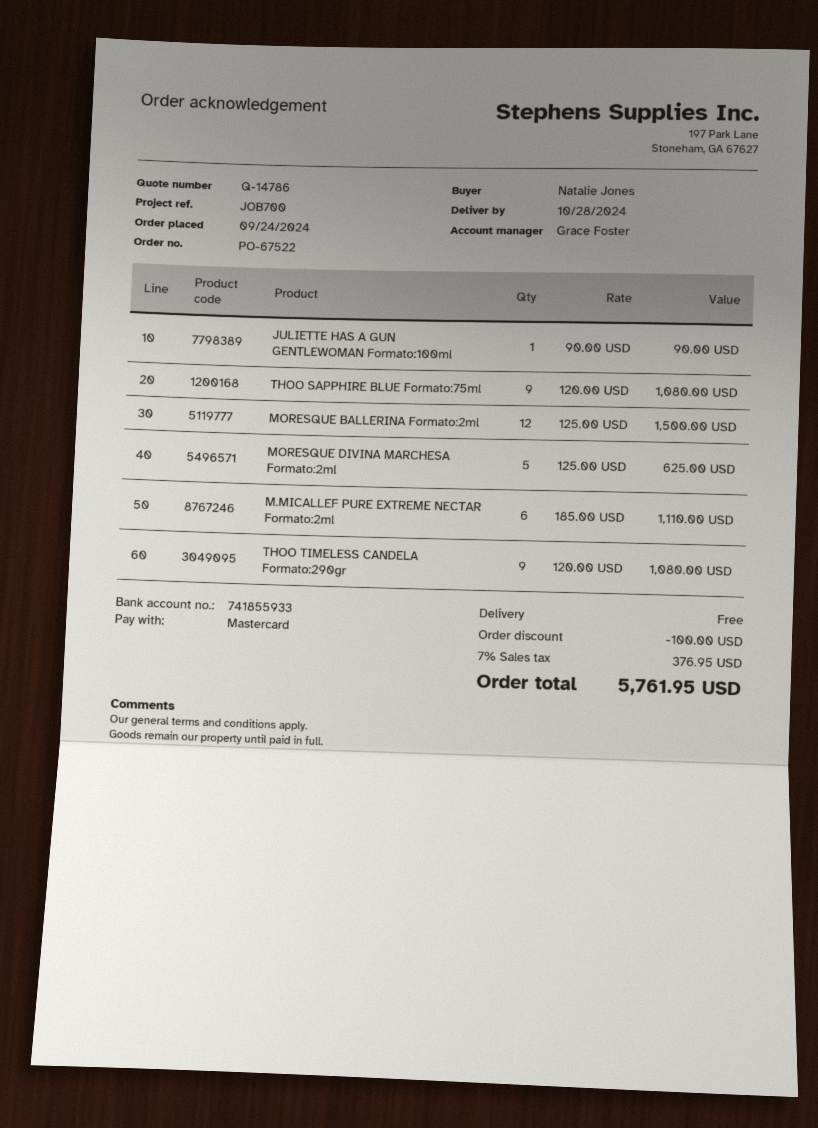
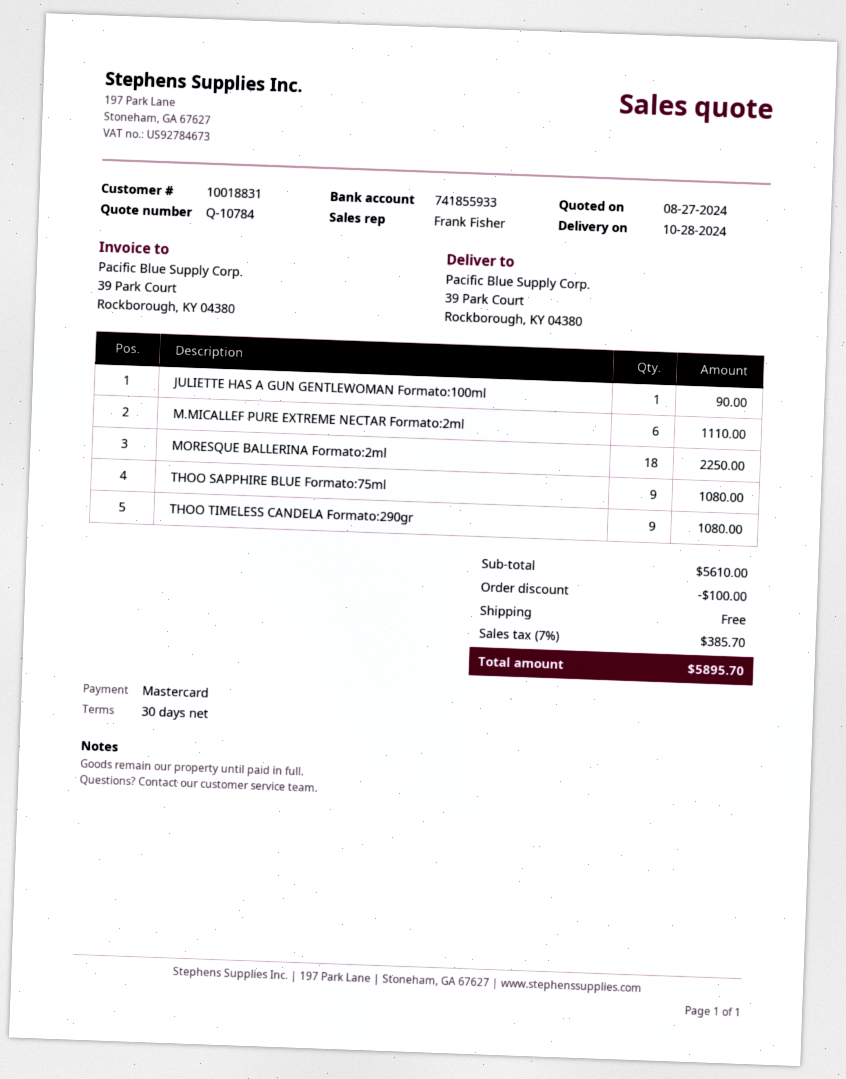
quote number: Q-14786 -> Q-10784
sales rep: Grace Foster -> Frank Fisher
MORESQUE BALLERINA Formato:2ml: 12 for 1500.00 -> 18 for 2250.00
MORESQUE DIVINA MARCHESA Formato:2ml: 5 for 625.00 -> none
tax: 7% = 376.95 -> 7% = 385.70
total: 5761.95 -> 5895.70

